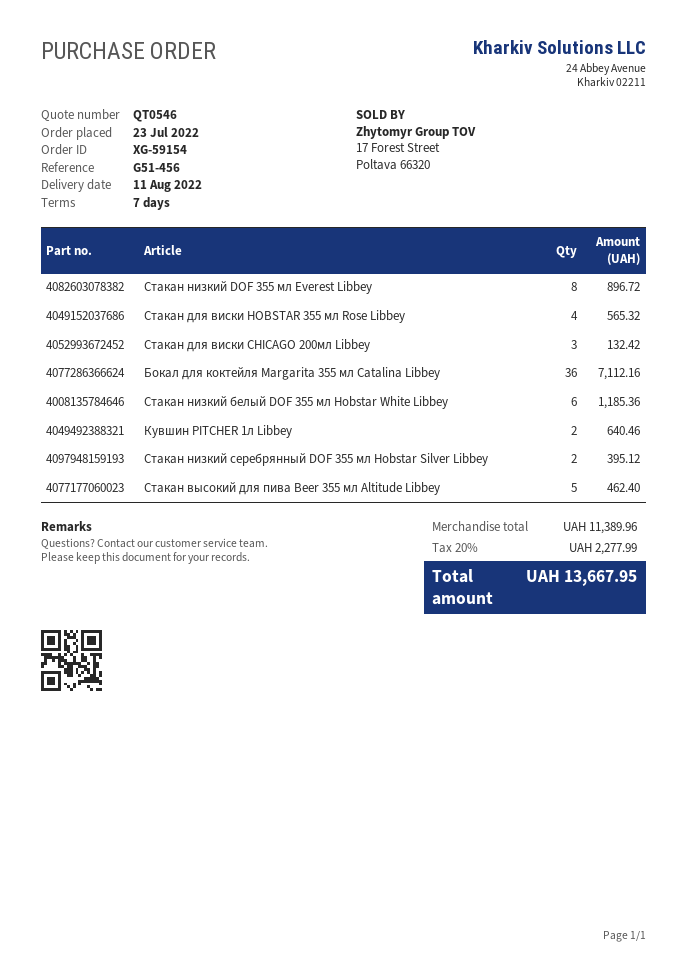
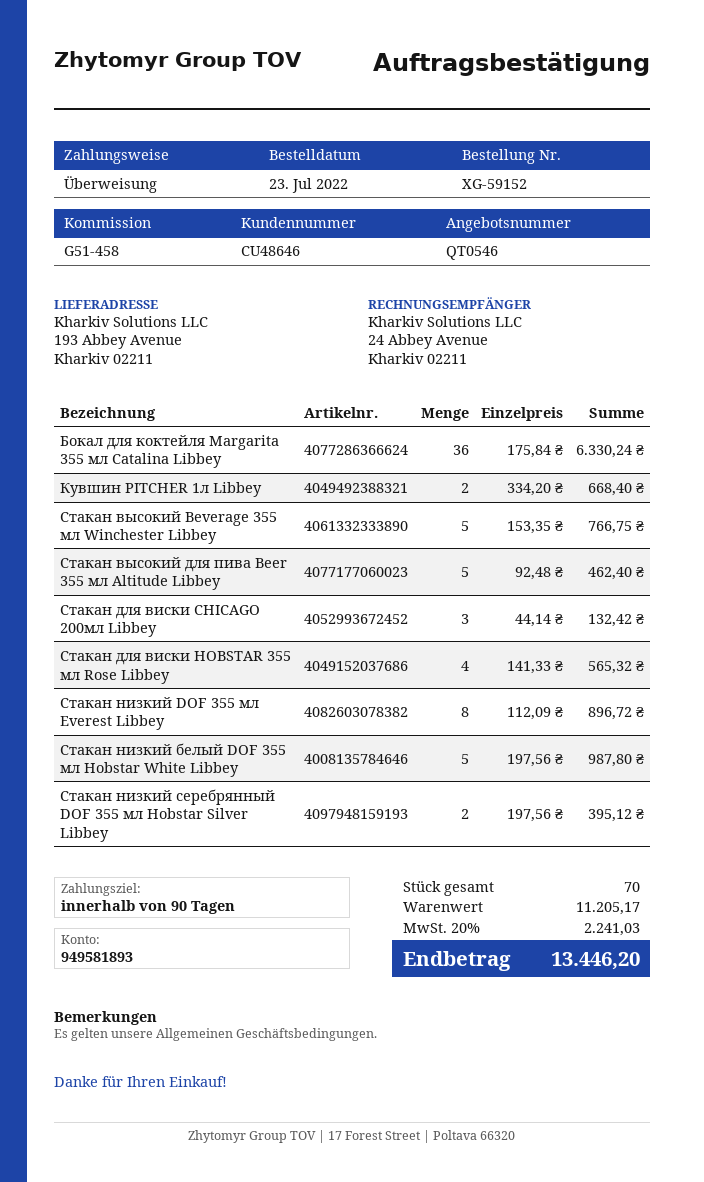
order number: XG-59154 -> XG-59152
payment terms: 7 days -> 90 days
reference: G51-456 -> G51-458
Бокал для коктейля Margarita 355 мл Catalina Libbey: 36 for 7112.16 -> 36 for 6330.24
Стакан низкий белый DOF 355 мл Hobstar White Libbey: 6 for 1185.36 -> 5 for 987.80
Кувшин PITCHER 1л Libbey: 2 for 640.46 -> 2 for 668.40
Стакан высокий Beverage 355 мл Winchester Libbey: none -> 5 for 766.75
subtotal: 11389.96 -> 11205.17
tax: 20% = 2277.99 -> 20% = 2241.03
total: 13667.95 -> 13446.20

